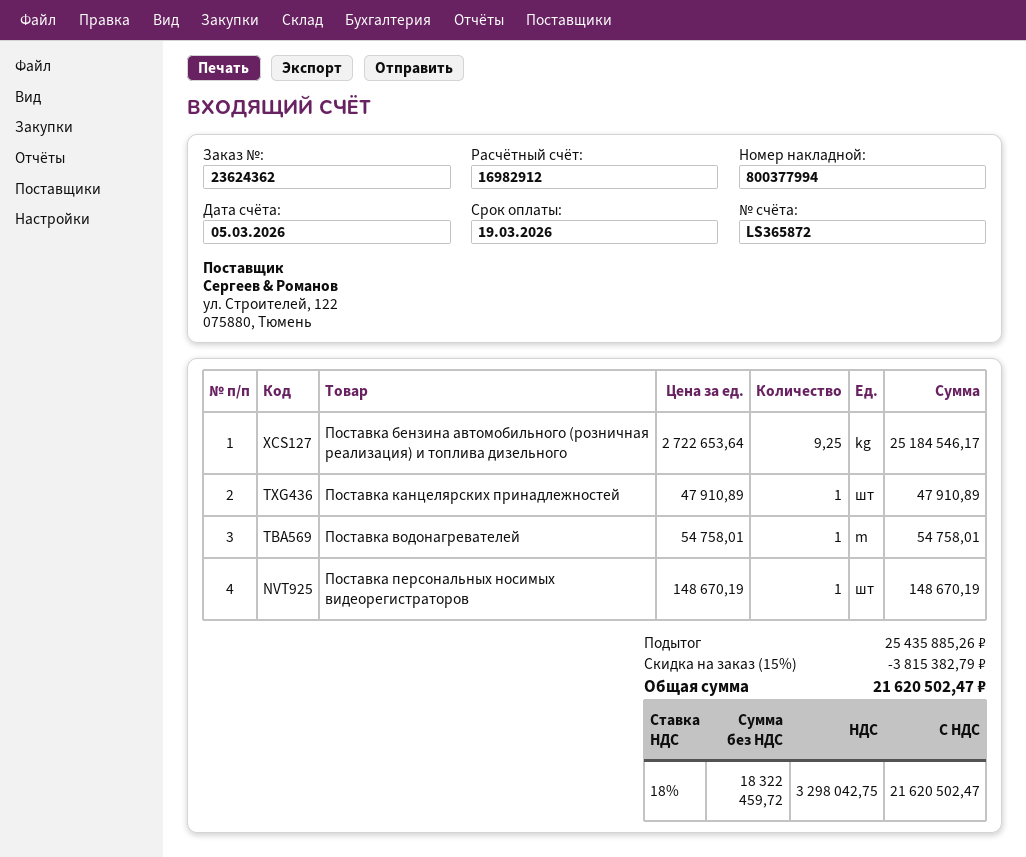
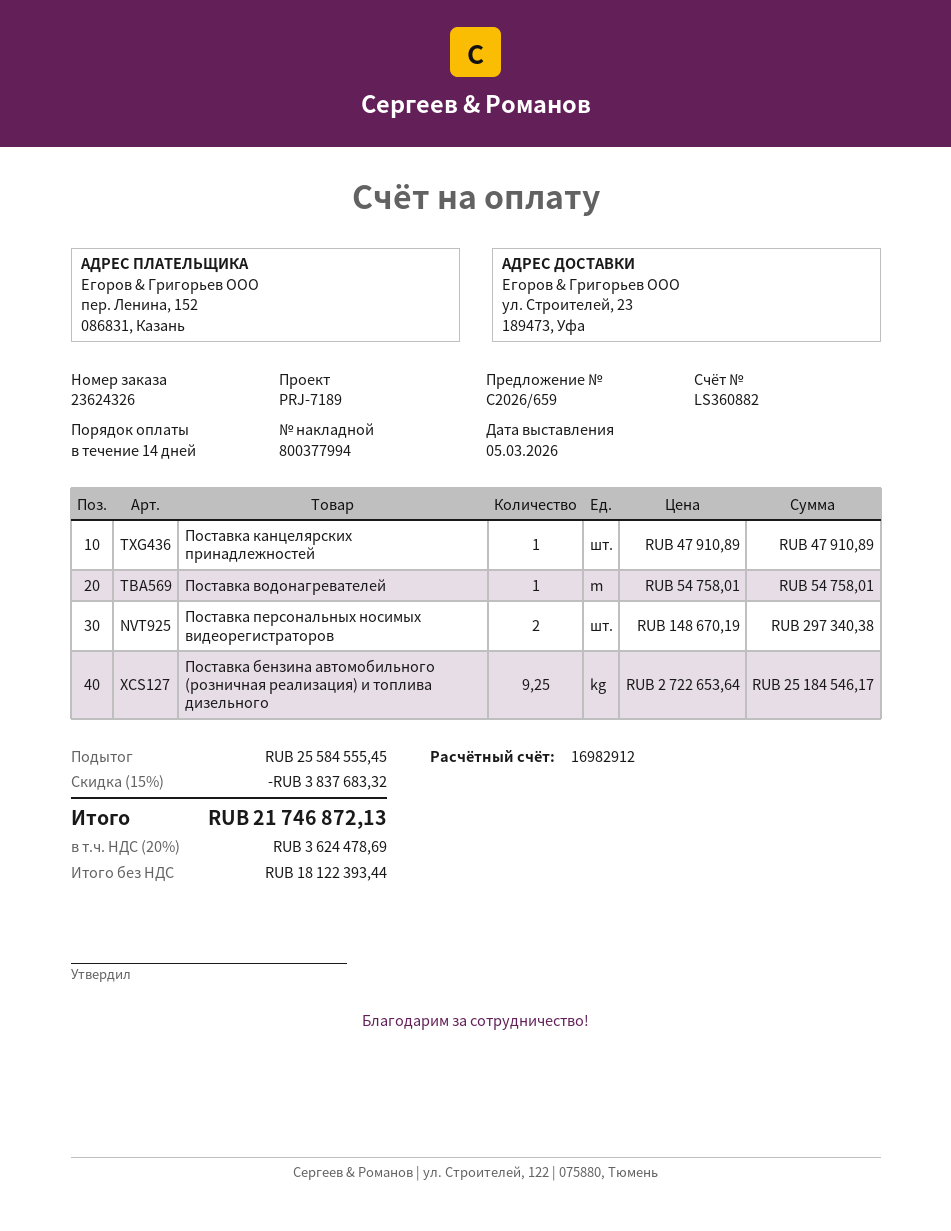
order number: 23624362 -> 23624326
invoice number: LS365872 -> LS360882
Поставка персональных носимых видеорегистраторов: 1 x 148670.19 = 148670.19 -> 2 x 148670.19 = 297340.38
subtotal: 25435885.26 -> 25584555.45
discount: 15% = 3815382.79 -> 15% = 3837683.32
net: 18322459.72 -> 18122393.44
tax: 18% = 3298042.75 -> 20% = 3624478.69
total: 21620502.47 -> 21746872.13

